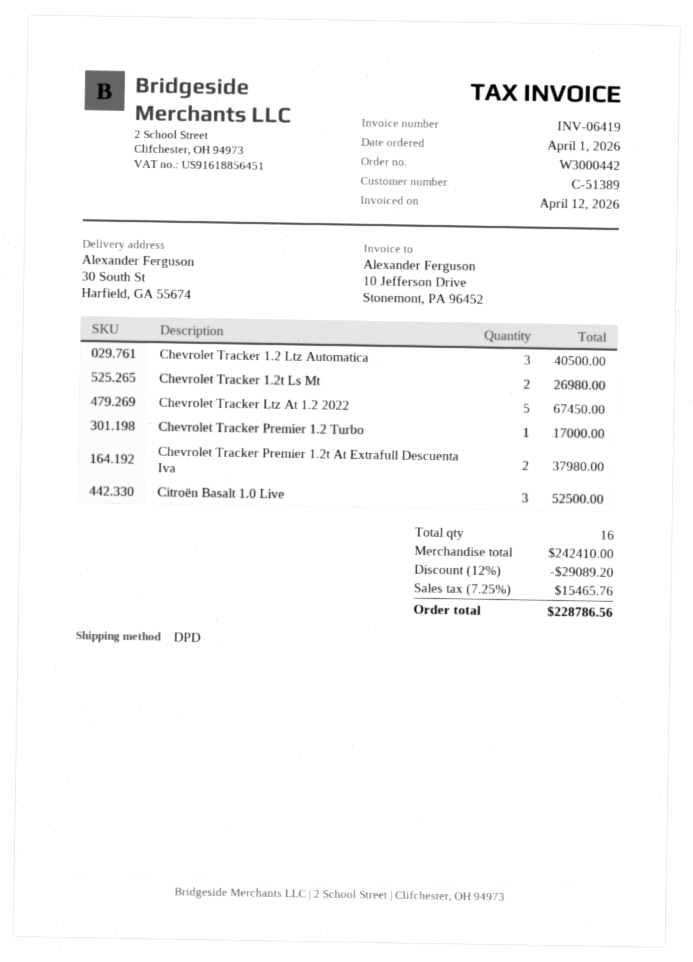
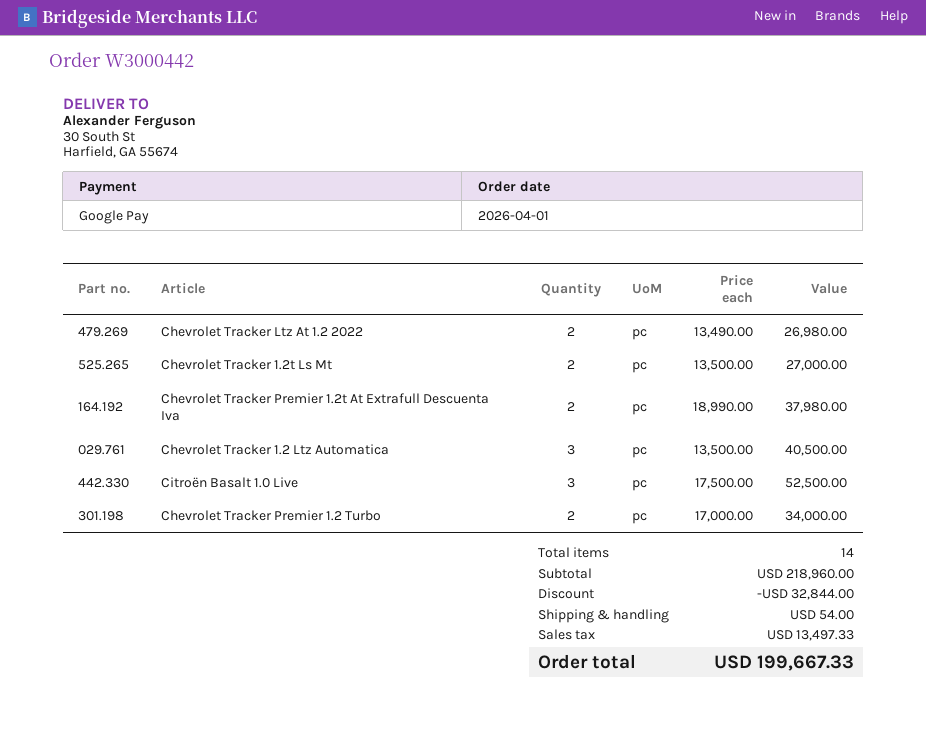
Chevrolet Tracker 1.2t Ls Mt: 2 for 26980.00 -> 2 for 27000.00
Chevrolet Tracker Ltz At 1.2 2022: 5 for 67450.00 -> 2 for 26980.00
Chevrolet Tracker Premier 1.2 Turbo: 1 for 17000.00 -> 2 for 34000.00
total quantity: 16 -> 14
subtotal: 242410.00 -> 218960.00
discount: 29089.20 -> 32844.00
shipping: none -> 54.00
tax: 15465.76 -> 13497.33
total: 228786.56 -> 199667.33

